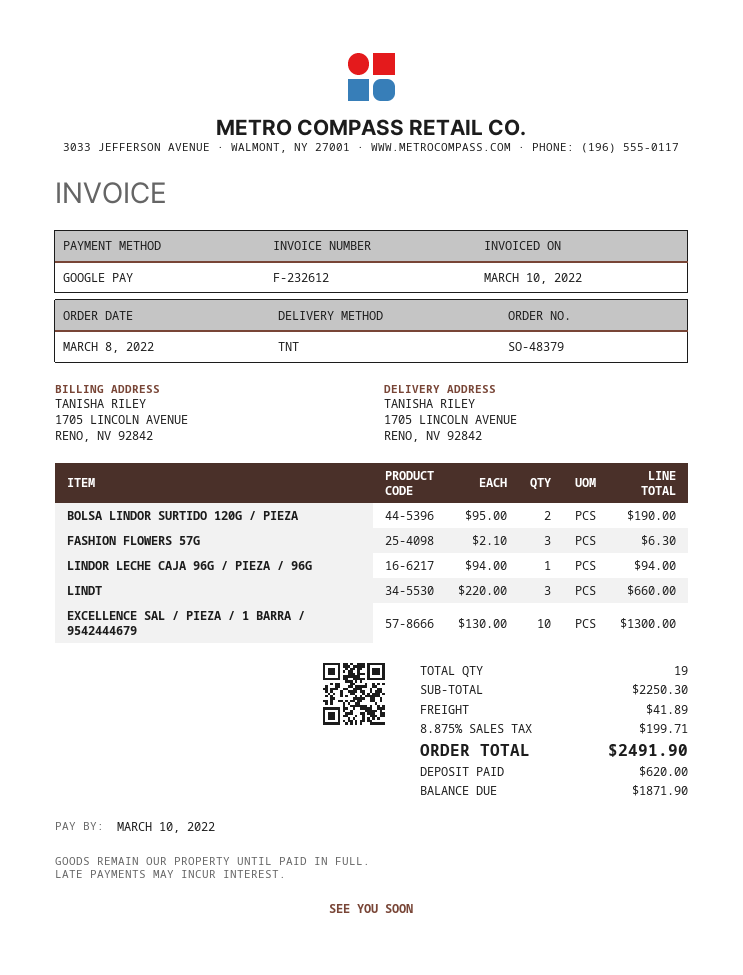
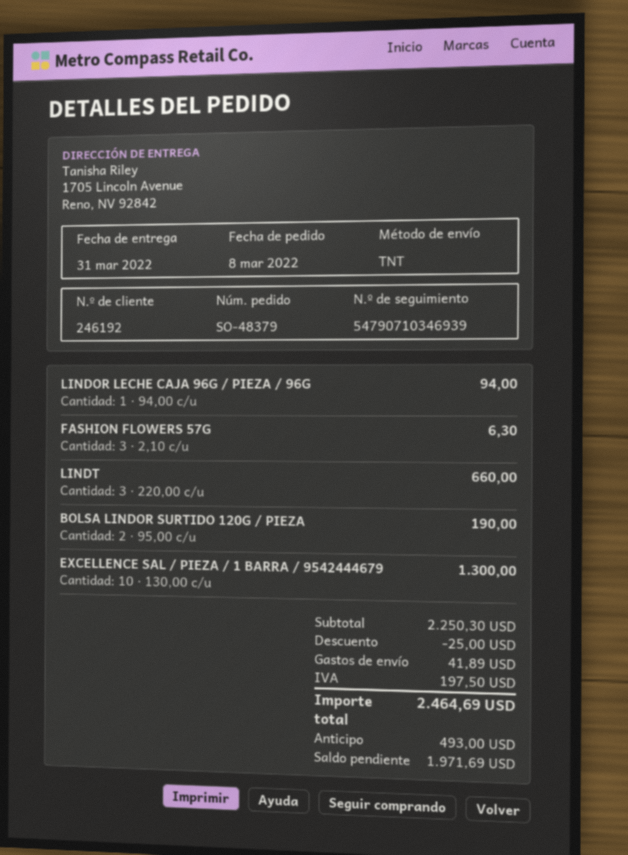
discount: none -> 25.00
tax: 199.71 -> 197.50
total: 2491.90 -> 2464.69
deposit: 620.00 -> 493.00
balance: 1871.90 -> 1971.69

